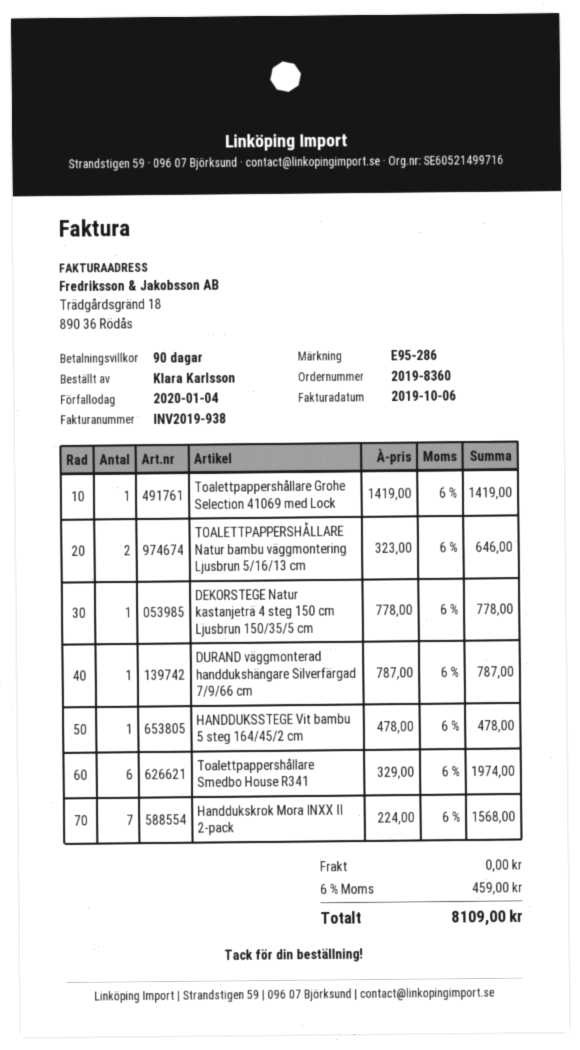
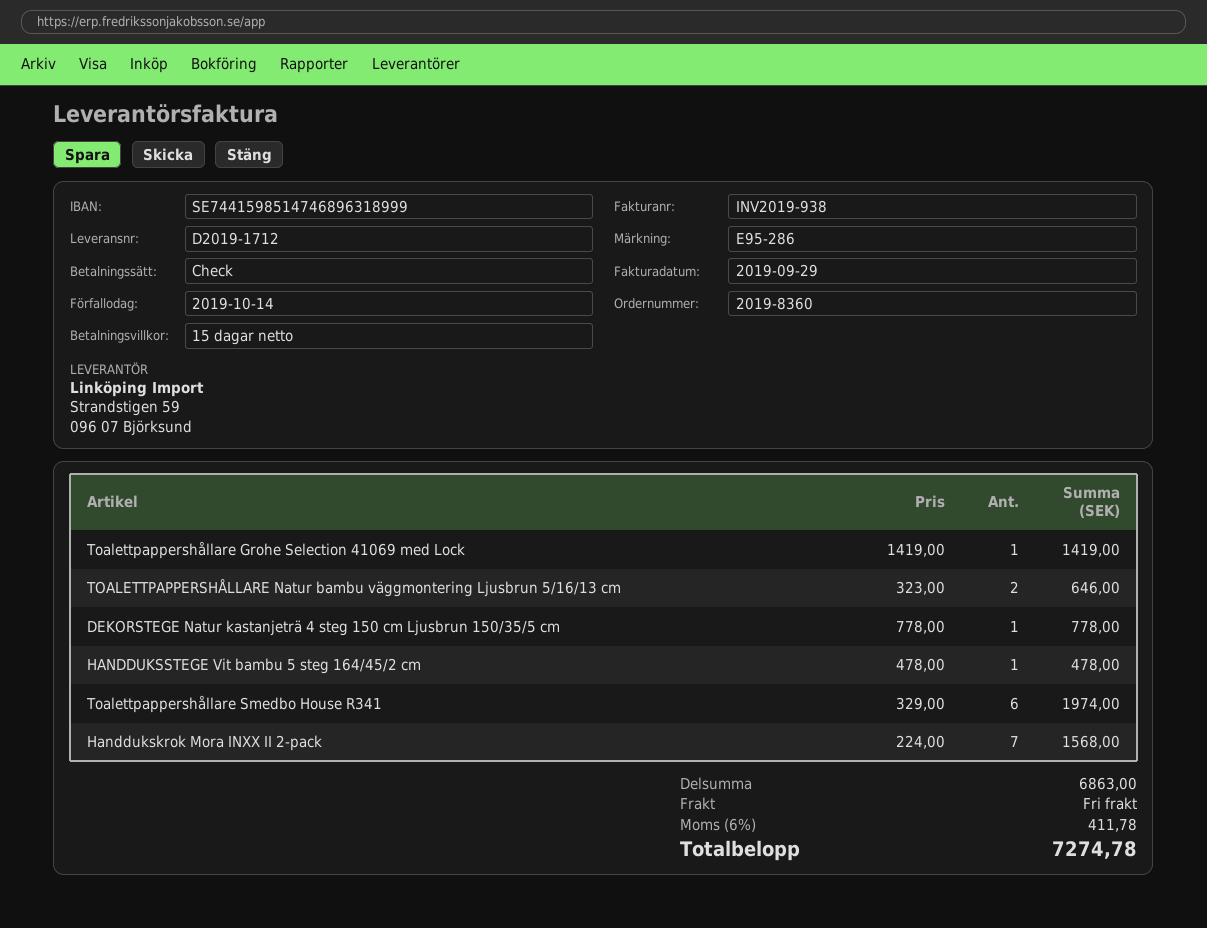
invoice date: 2019-10-06 -> 2019-09-29
payment terms: 90 days -> 15 days
due date: 2020-01-04 -> 2019-10-14
DURAND väggmonterad handdukshängare Silverfärgad 7/9/66 cm: 1 x 787.00 = 787.00 -> none
tax: 6% = 459.00 -> 6% = 411.78
total: 8109.00 -> 7274.78

